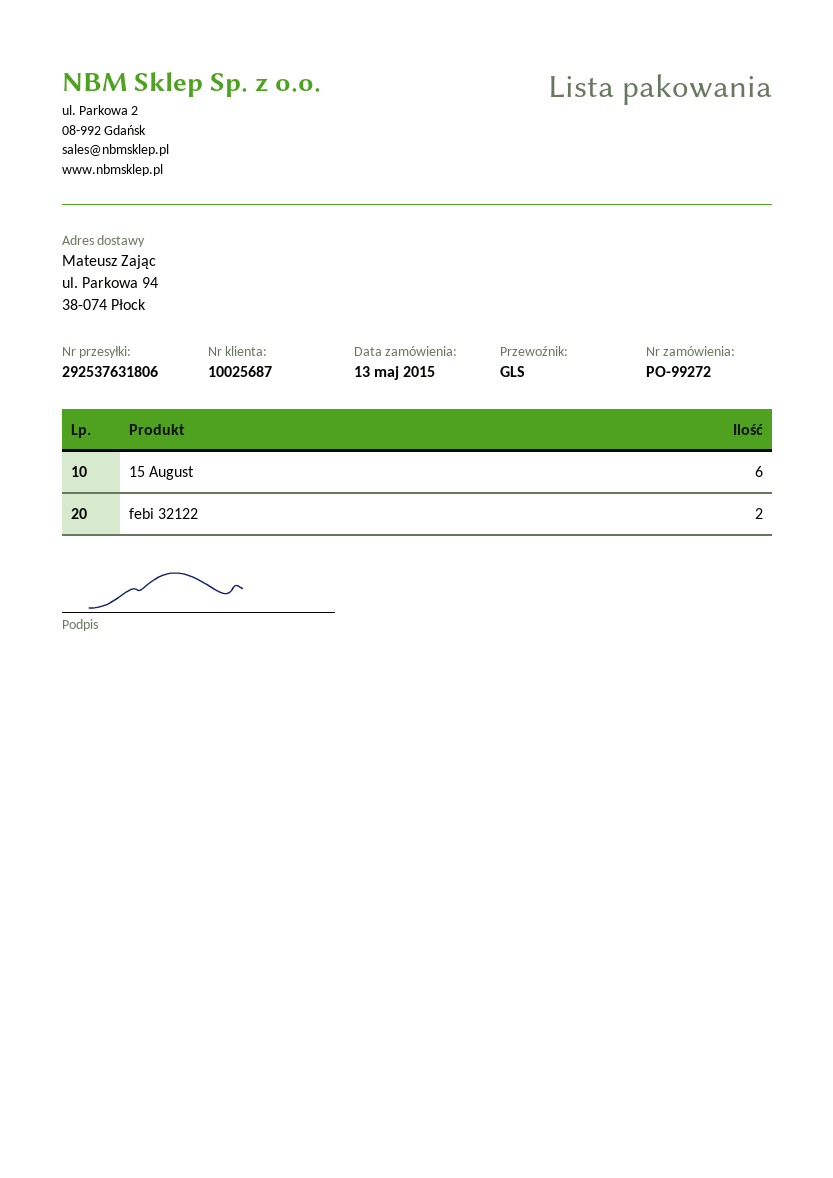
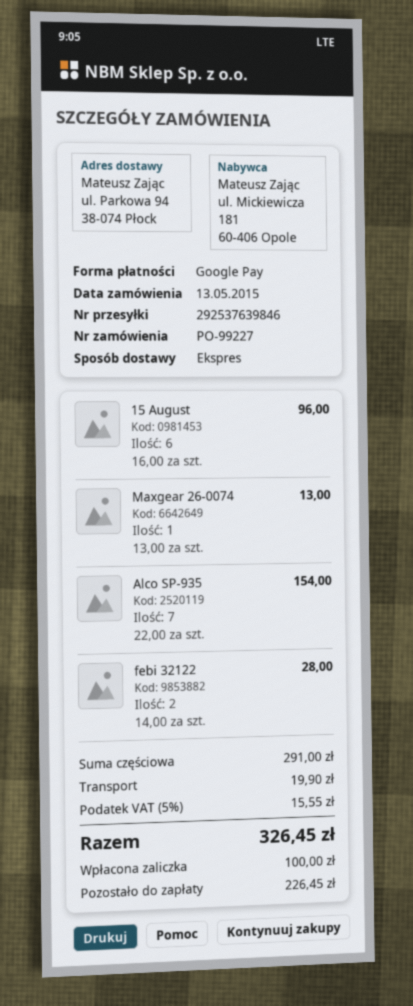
order number: PO-99272 -> PO-99227
shipping method: GLS -> express
tracking number: 292537631806 -> 292537639846
Maxgear 26-0074: none -> 1
Alco SP-935: none -> 7

